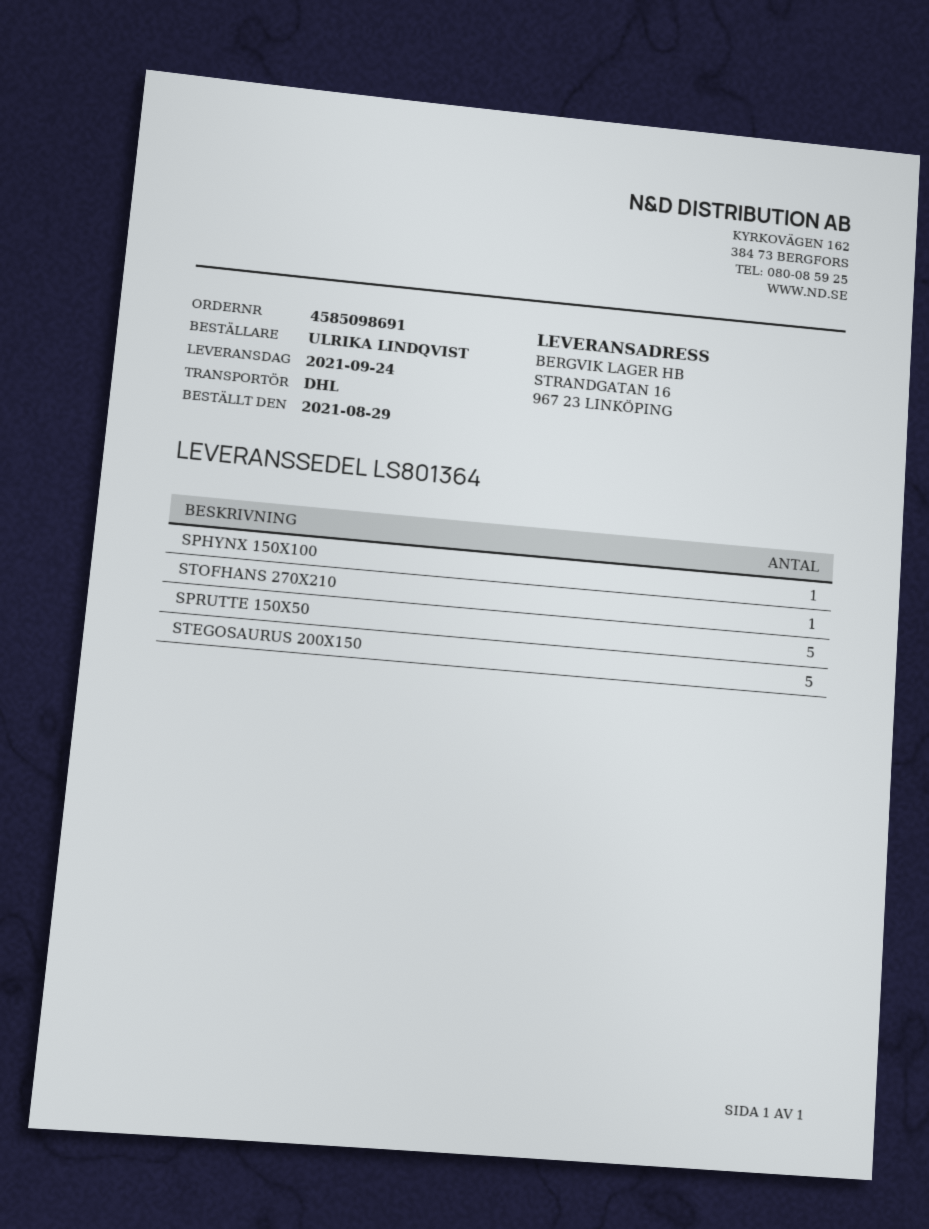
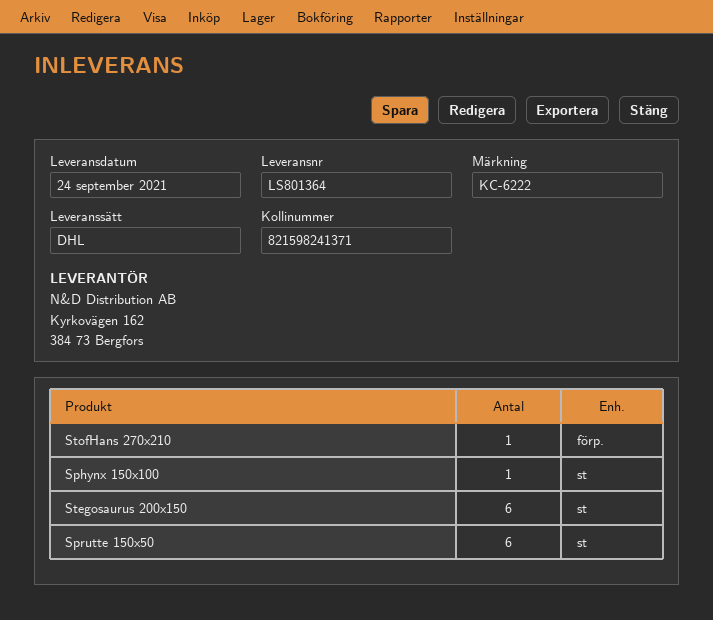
SPRUTTE 150X50: 5 -> 6
STEGOSAURUS 200X150: 5 -> 6

